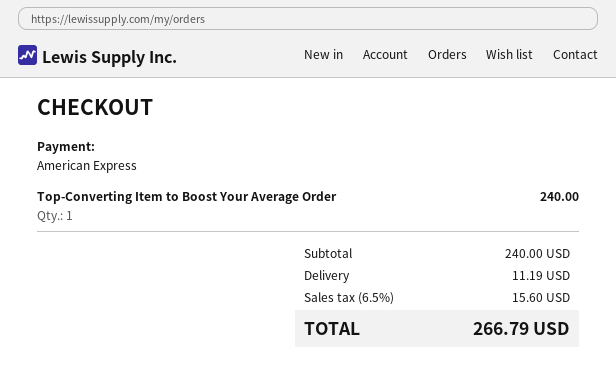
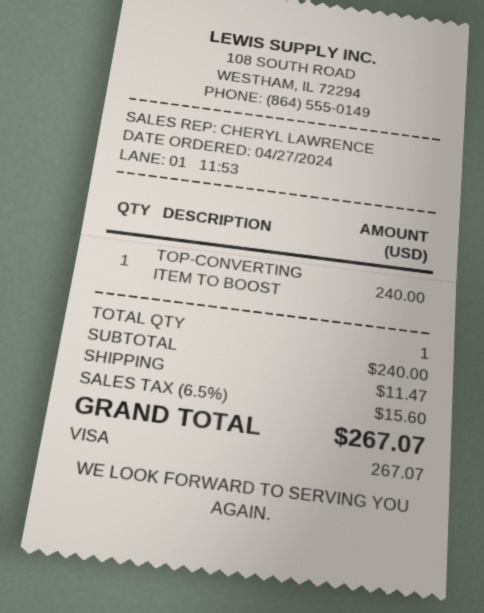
payment method: American Express -> Visa
shipping: 11.19 -> 11.47
total: 266.79 -> 267.07

